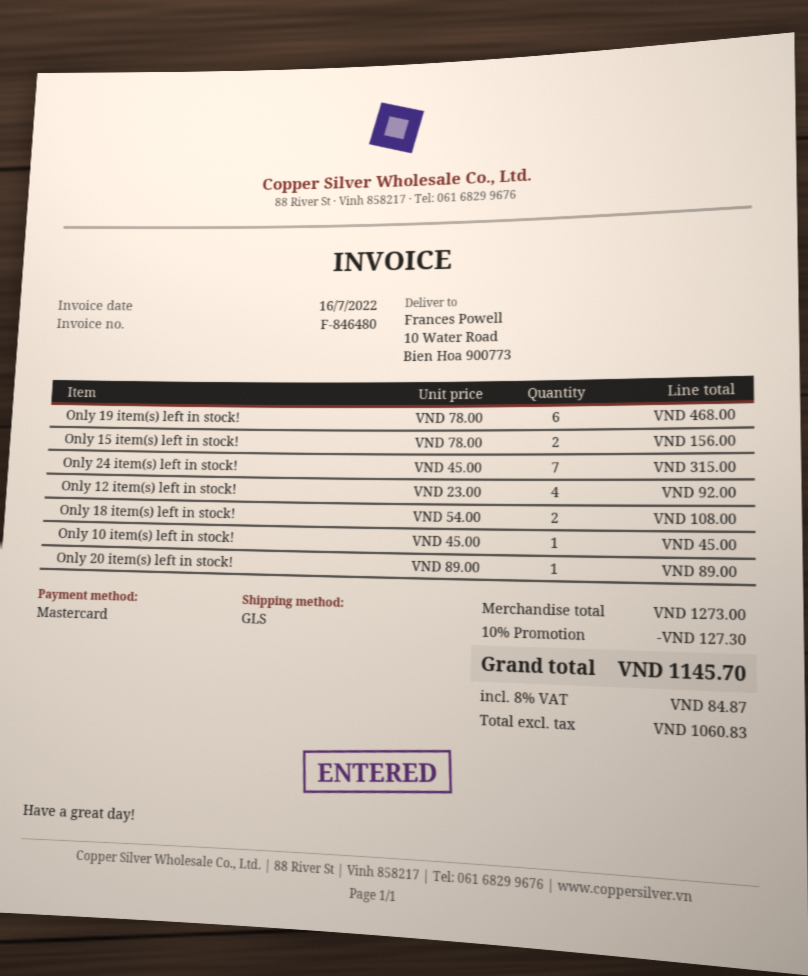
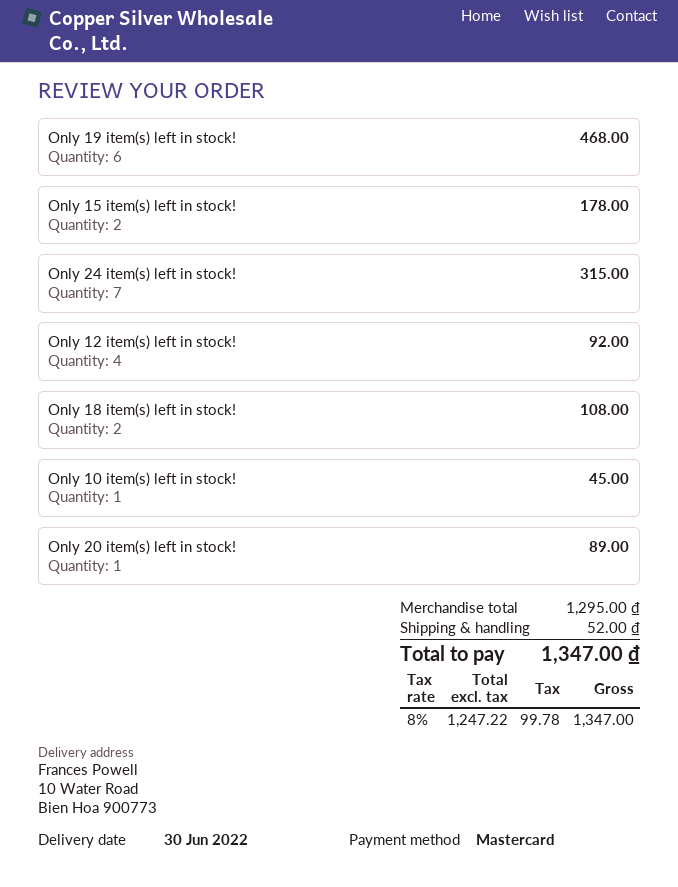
Only 15 item(s) left in stock!: 2 for 156.00 -> 2 for 178.00
subtotal: 1273.00 -> 1295.00
discount: 10% = 127.30 -> none
shipping: none -> 52.00
net: 1060.83 -> 1247.22
tax: 8% = 84.87 -> 8% = 99.78
total: 1145.70 -> 1347.00

